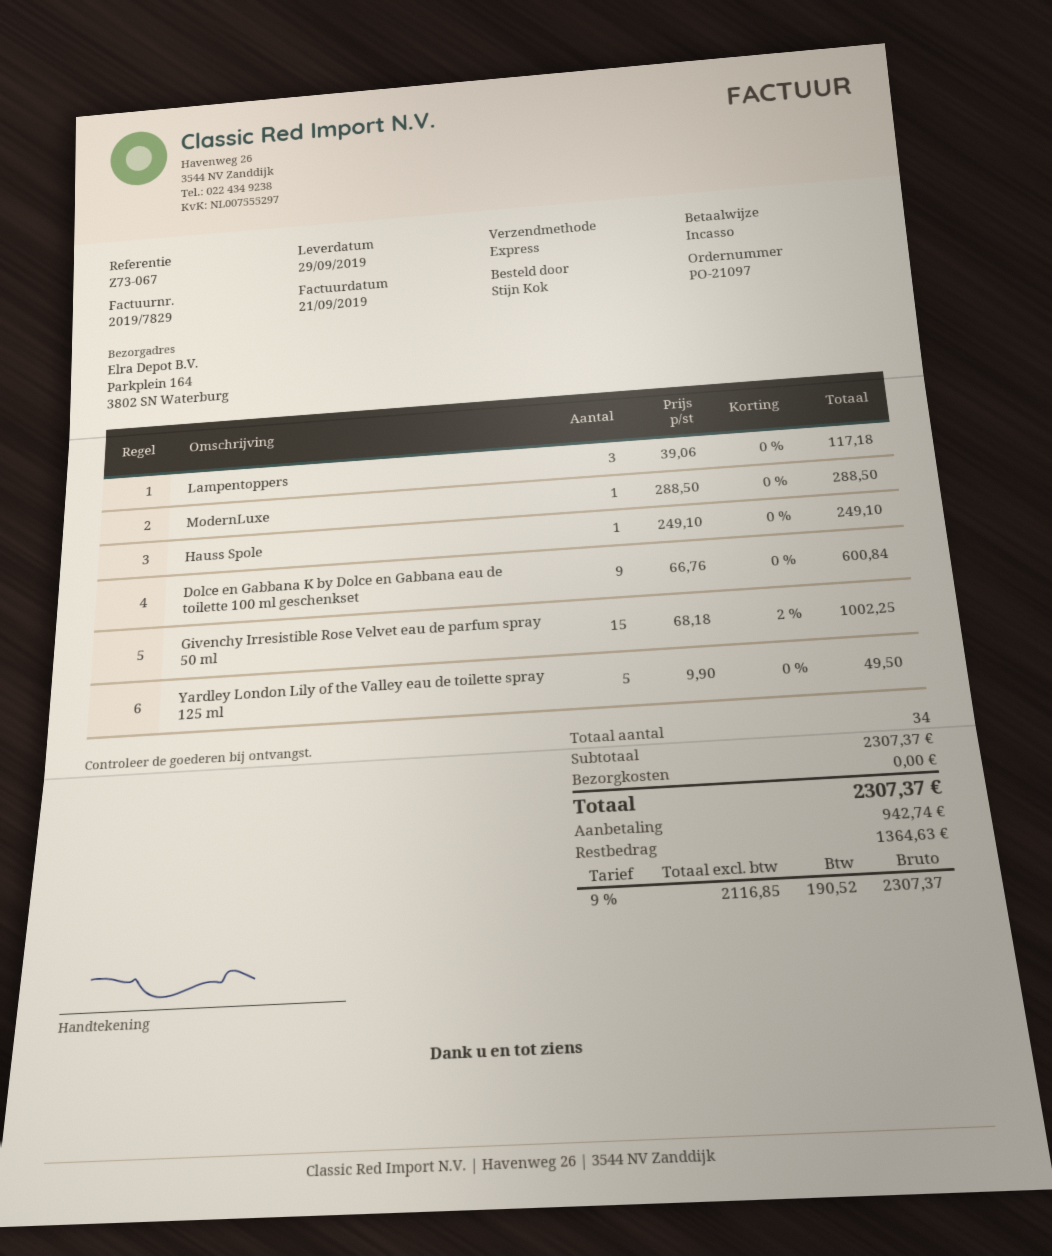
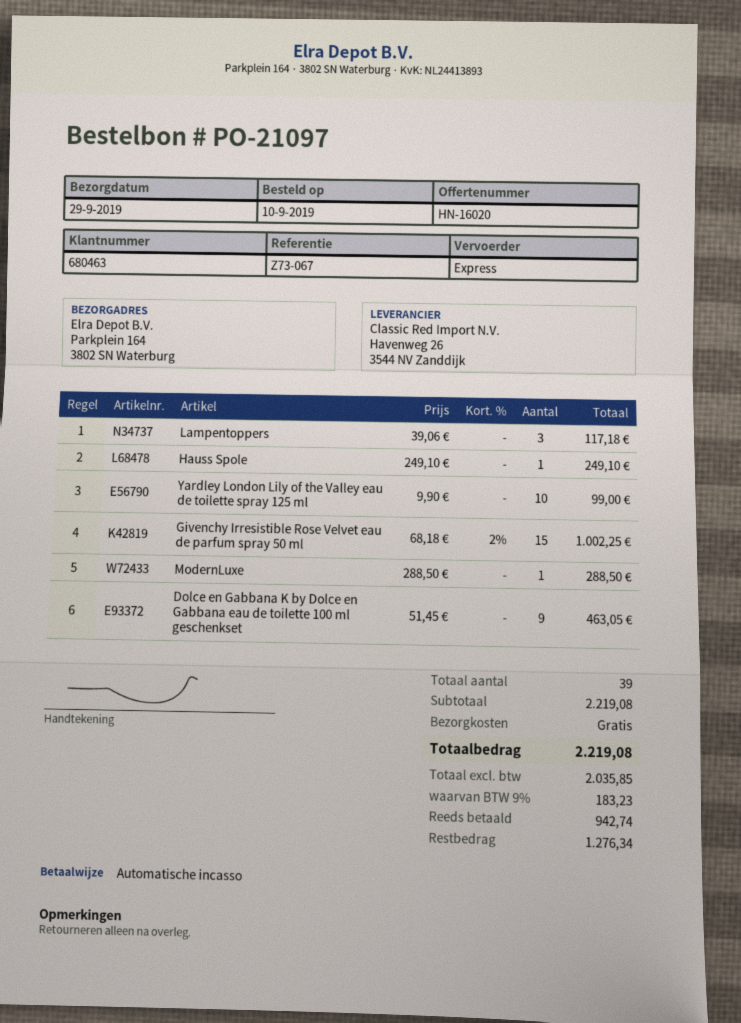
Dolce en Gabbana K by Dolce en Gabbana eau de toilette 100 ml geschenkset: 9 x 66.76 = 600.84 -> 9 x 51.45 = 463.05
Yardley London Lily of the Valley eau de toilette spray 125 ml: 5 x 9.90 = 49.50 -> 10 x 9.90 = 99.00
total quantity: 34 -> 39
subtotal: 2307.37 -> 2219.08
net: 2116.85 -> 2035.85
tax: 9% = 190.52 -> 9% = 183.23
total: 2307.37 -> 2219.08
balance: 1364.63 -> 1276.34

